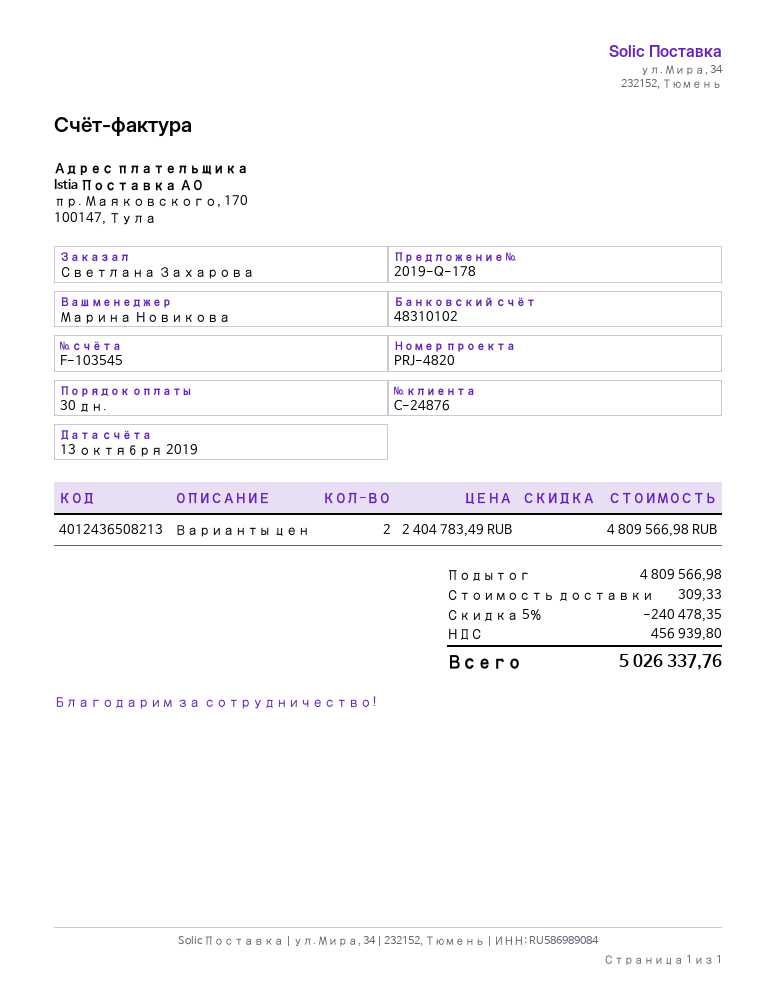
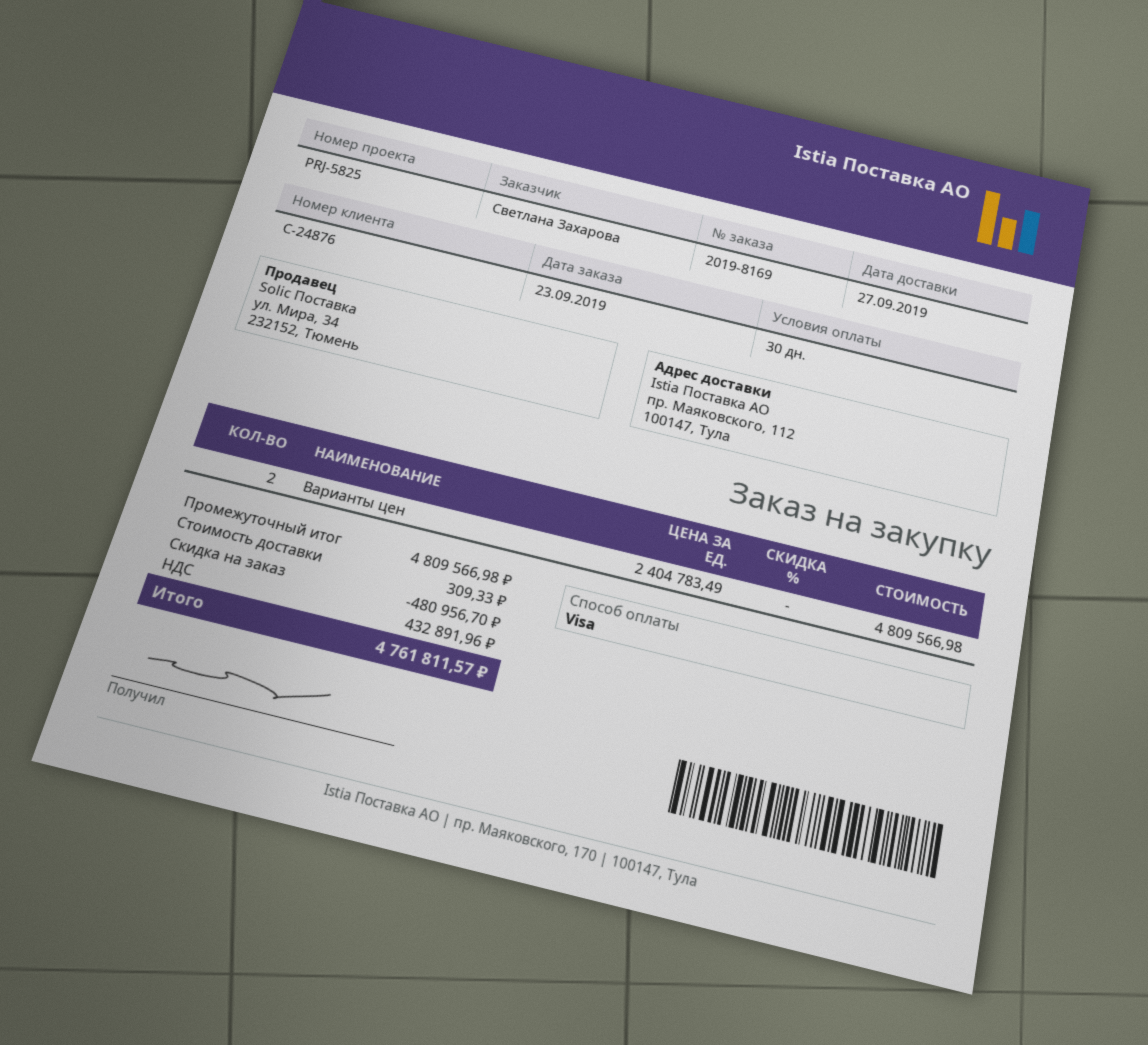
reference: PRJ-4820 -> PRJ-5825
discount: 240478.35 -> 480956.70
tax: 456939.80 -> 432891.96
total: 5026337.76 -> 4761811.57

